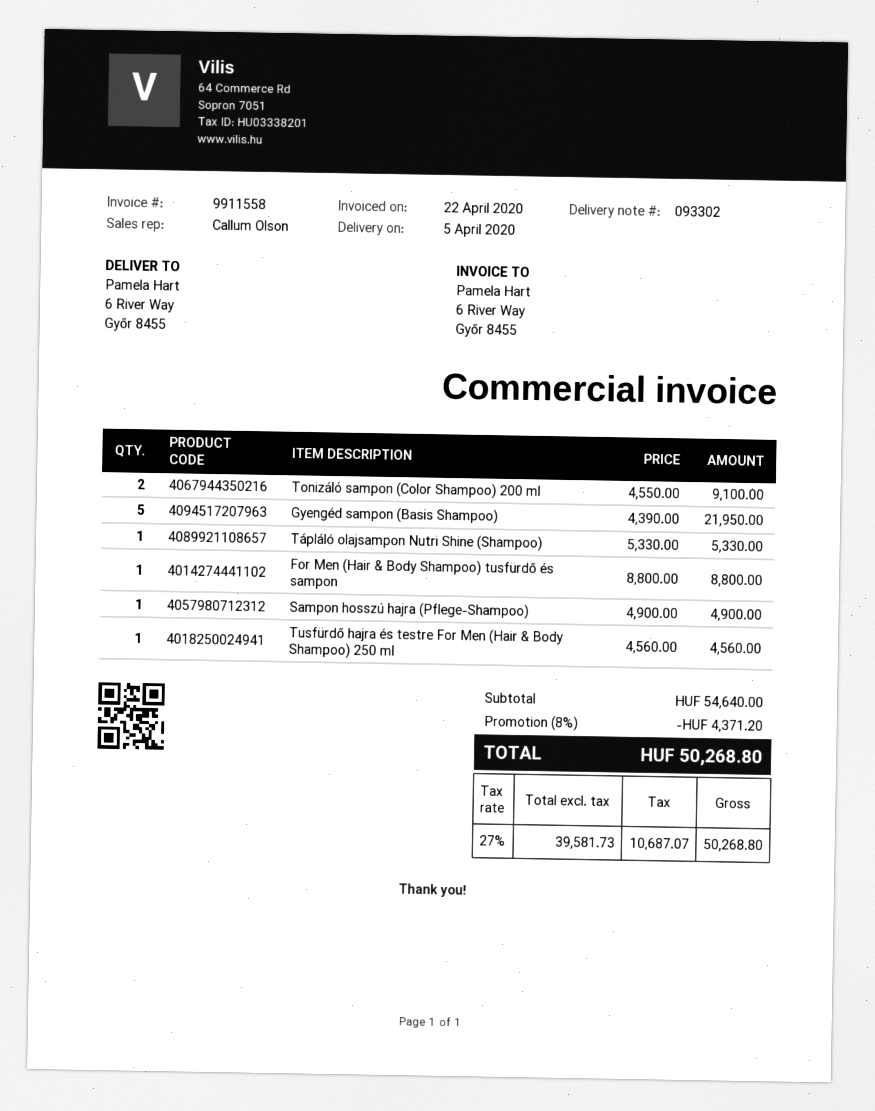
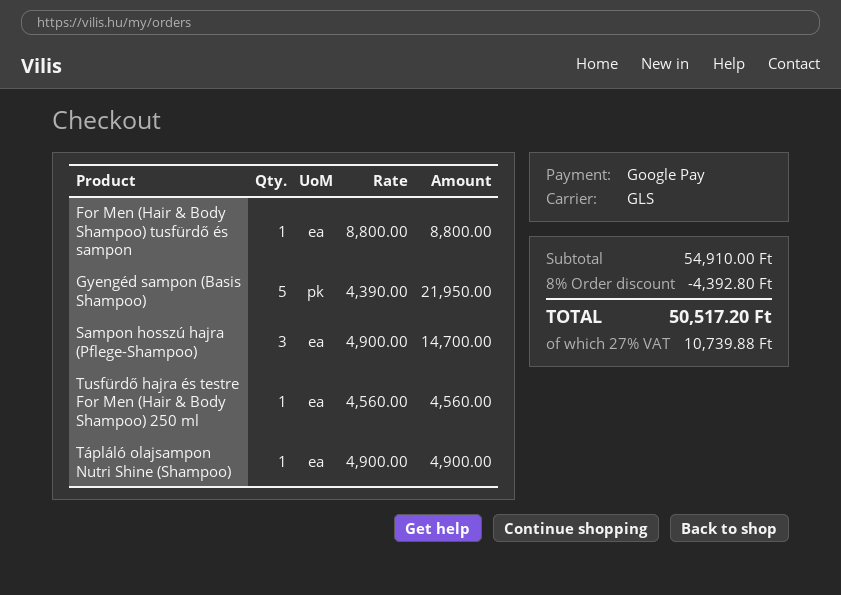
Tonizáló sampon (Color Shampoo) 200 ml: 2 x 4550.00 = 9100.00 -> none
Tápláló olajsampon Nutri Shine (Shampoo): 1 x 5330.00 = 5330.00 -> 1 x 4900.00 = 4900.00
Sampon hosszú hajra (Pflege-Shampoo): 1 x 4900.00 = 4900.00 -> 3 x 4900.00 = 14700.00
subtotal: 54640.00 -> 54910.00
discount: 8% = 4371.20 -> 8% = 4392.80
tax: 27% = 10687.07 -> 27% = 10739.88
total: 50268.80 -> 50517.20

